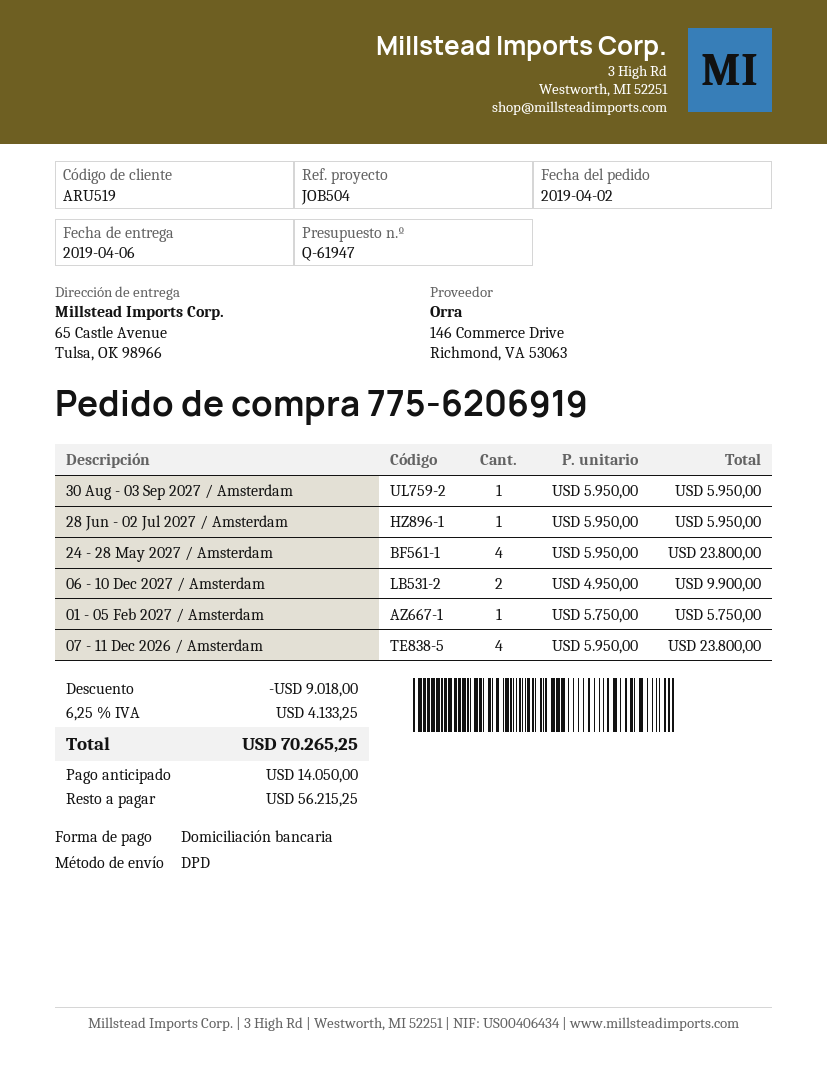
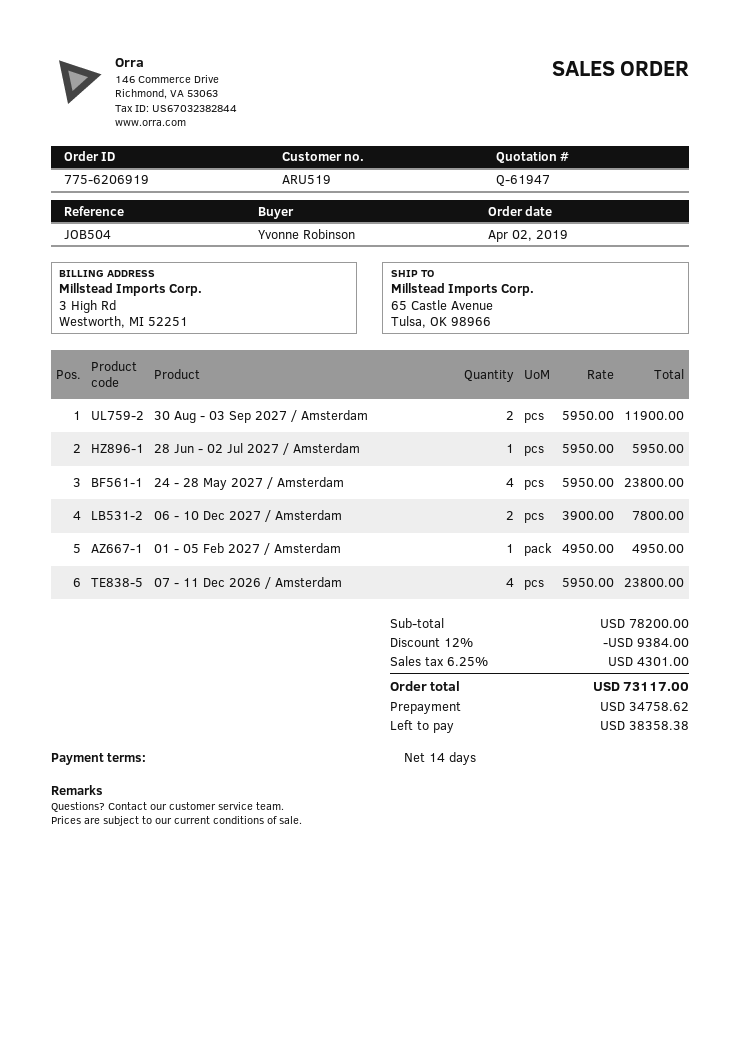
30 Aug - 03 Sep 2027 / Amsterdam: 1 x 5950.00 = 5950.00 -> 2 x 5950.00 = 11900.00
06 - 10 Dec 2027 / Amsterdam: 2 x 4950.00 = 9900.00 -> 2 x 3900.00 = 7800.00
01 - 05 Feb 2027 / Amsterdam: 1 x 5750.00 = 5750.00 -> 1 x 4950.00 = 4950.00
discount: 9018.00 -> 9384.00
tax: 6.25% = 4133.25 -> 6.25% = 4301.00
total: 70265.25 -> 73117.00
deposit: 14050.00 -> 34758.62
balance: 56215.25 -> 38358.38

